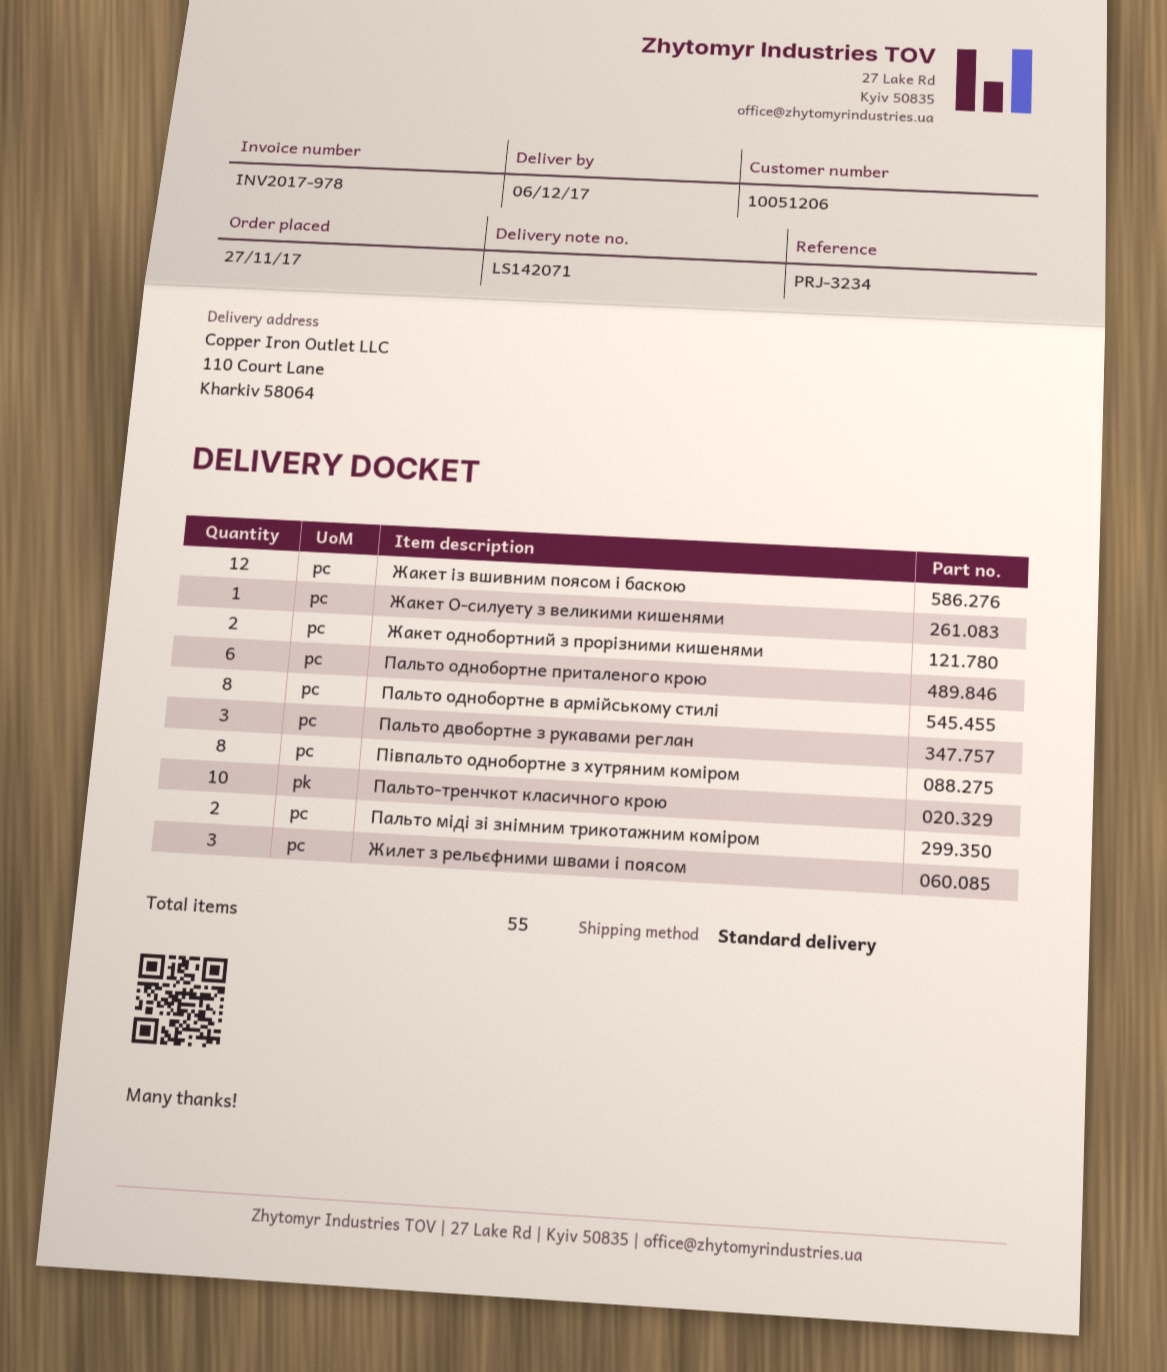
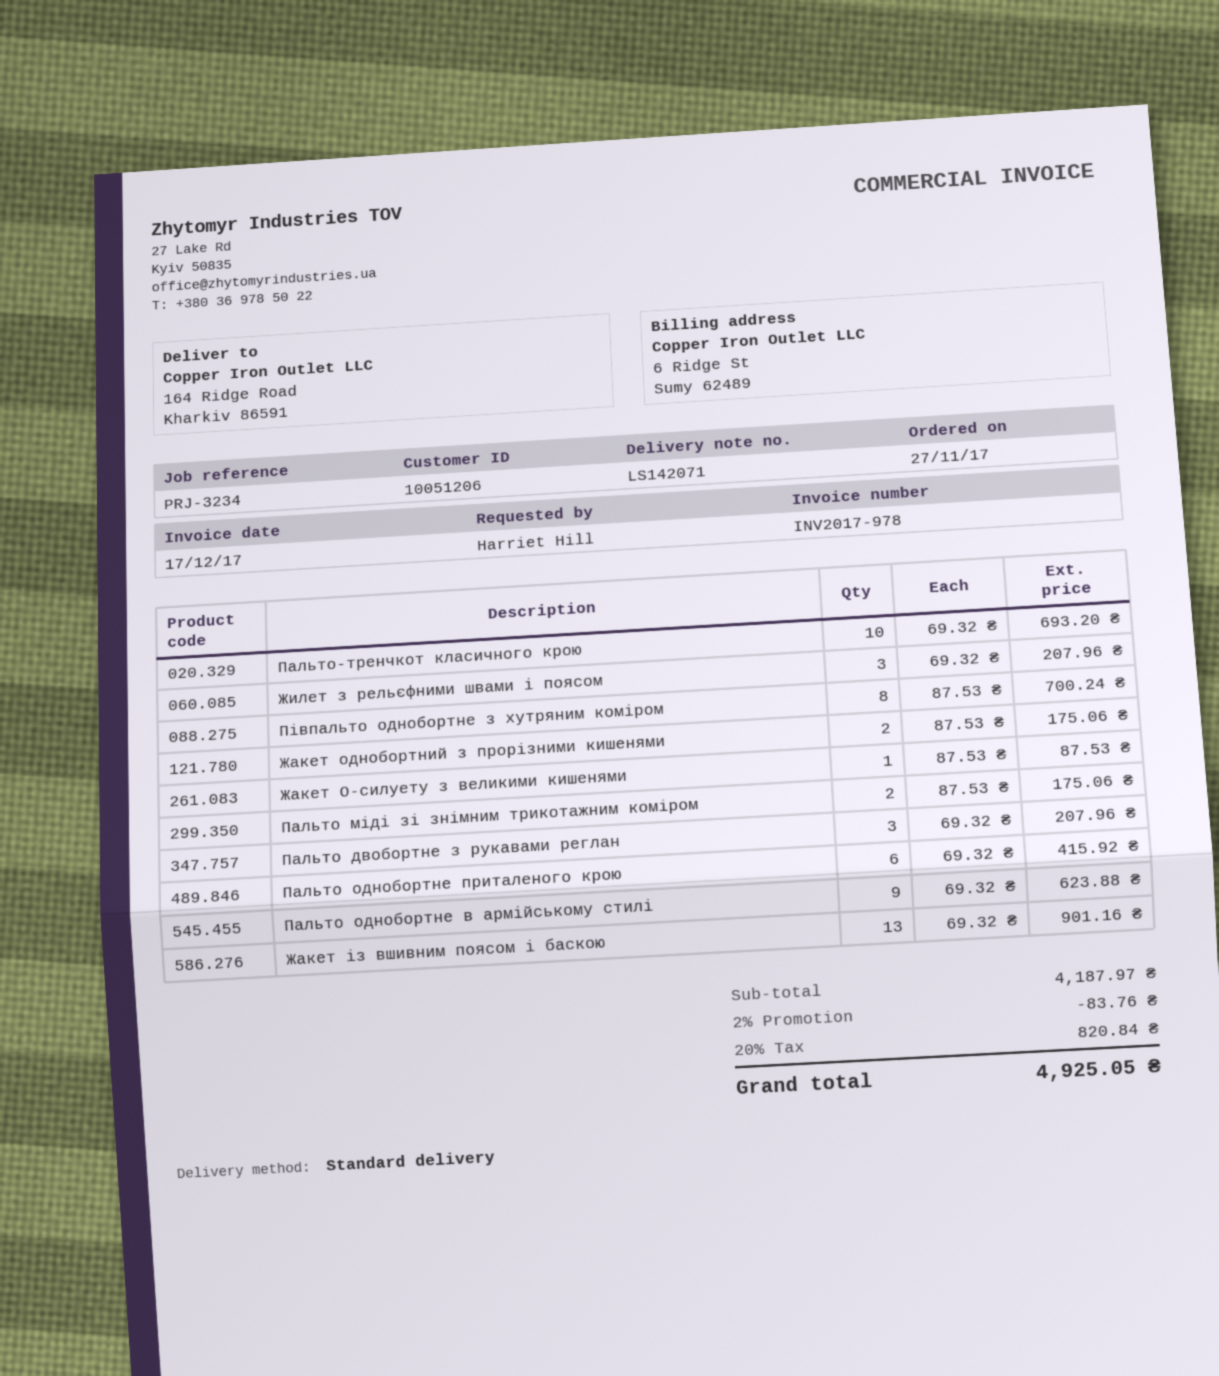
ship to: 110 Court Lane, Kharkiv 58064 -> 164 Ridge Road, Kharkiv 86591
Жакет із вшивним поясом і баскою: 12 -> 13
Пальто однобортне в армійському стилі: 8 -> 9

